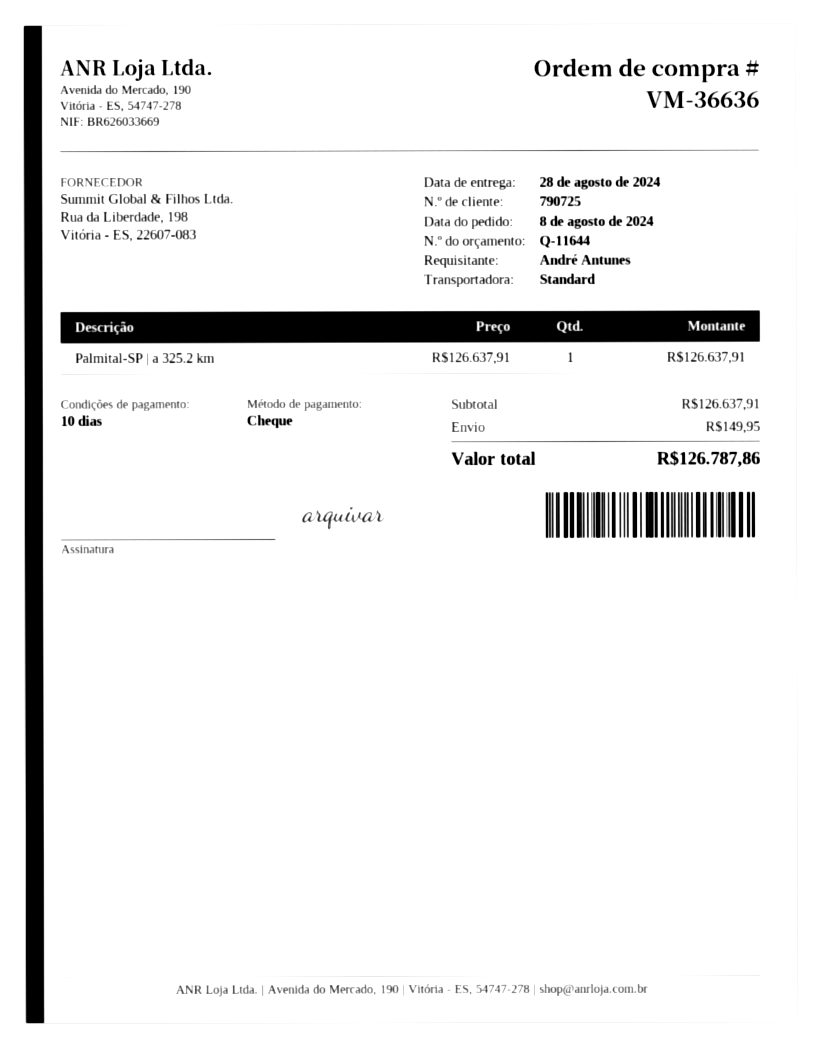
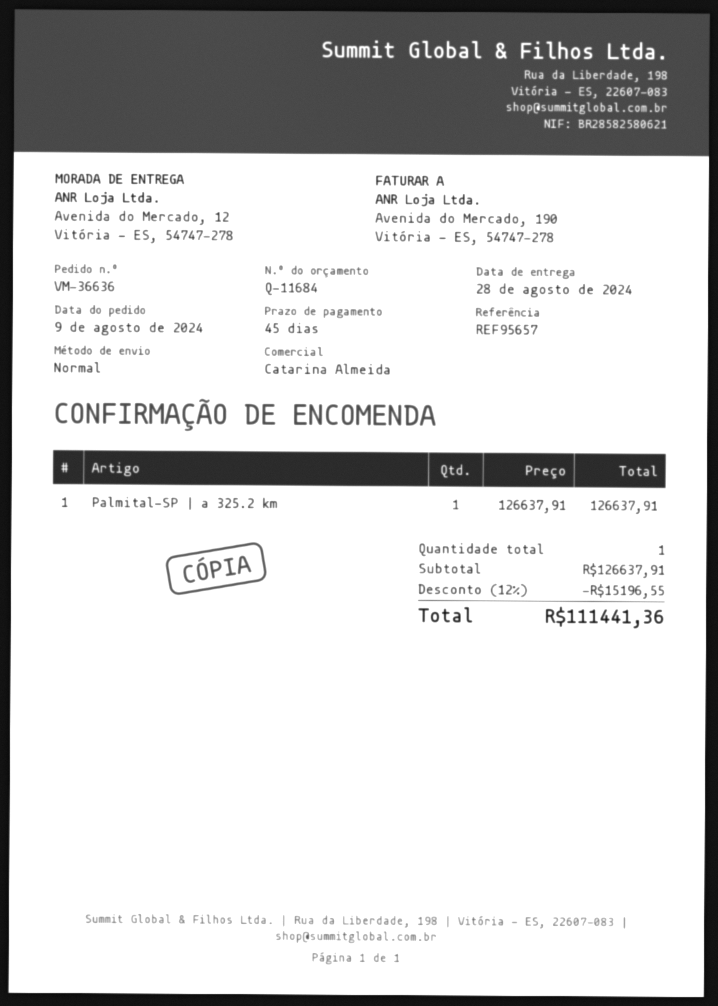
quote number: Q-11644 -> Q-11684
order date: 2024-08-08 -> 2024-08-09
payment terms: 10 days -> 45 days
discount: none -> 12% = 15196.55
shipping: 149.95 -> none
total: 126787.86 -> 111441.36

